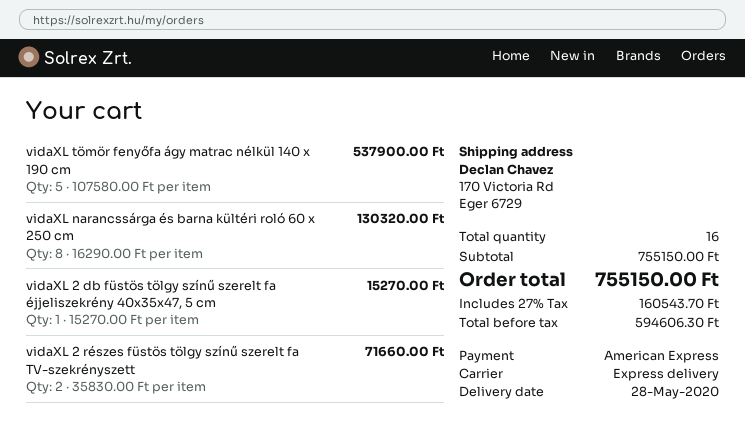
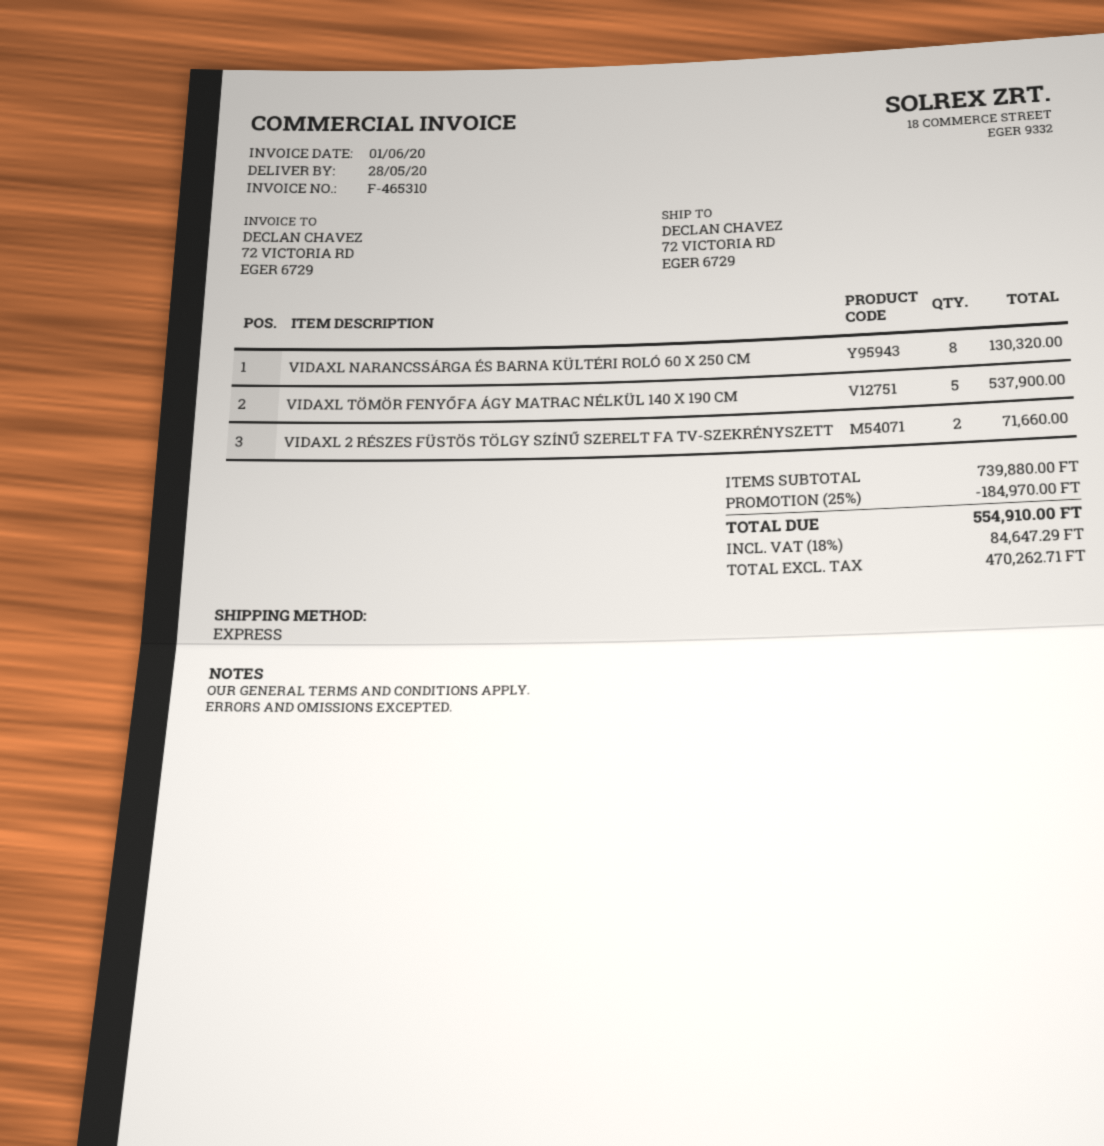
ship to: 170 Victoria Rd, Eger 6729 -> 72 VICTORIA RD, EGER 6729
vidaXL 2 db füstös tölgy színű szerelt fa éjjeliszekrény 40x35x47, 5 cm: 1 for 15270.00 -> none
subtotal: 755150.00 -> 739880.00
discount: none -> 25% = 184970.00
net: 594606.30 -> 470262.71
tax: 27% = 160543.70 -> 18% = 84647.29
total: 755150.00 -> 554910.00

